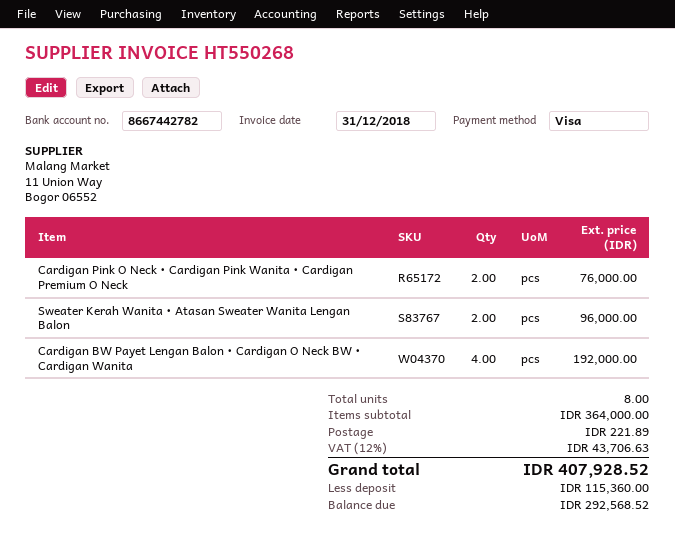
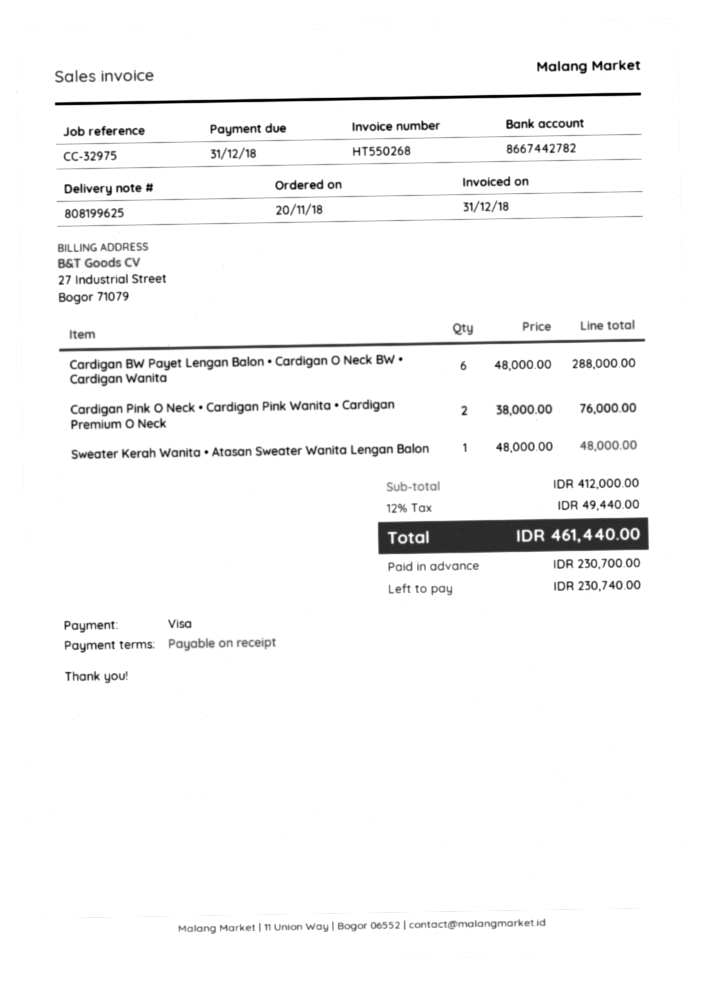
Sweater Kerah Wanita • Atasan Sweater Wanita Lengan Balon: 2 for 96000.00 -> 1 for 48000.00
Cardigan BW Payet Lengan Balon • Cardigan O Neck BW • Cardigan Wanita: 4 for 192000.00 -> 6 for 288000.00
subtotal: 364000.00 -> 412000.00
shipping: 221.89 -> none
tax: 12% = 43706.63 -> 12% = 49440.00
total: 407928.52 -> 461440.00
deposit: 115360.00 -> 230700.00
balance: 292568.52 -> 230740.00

